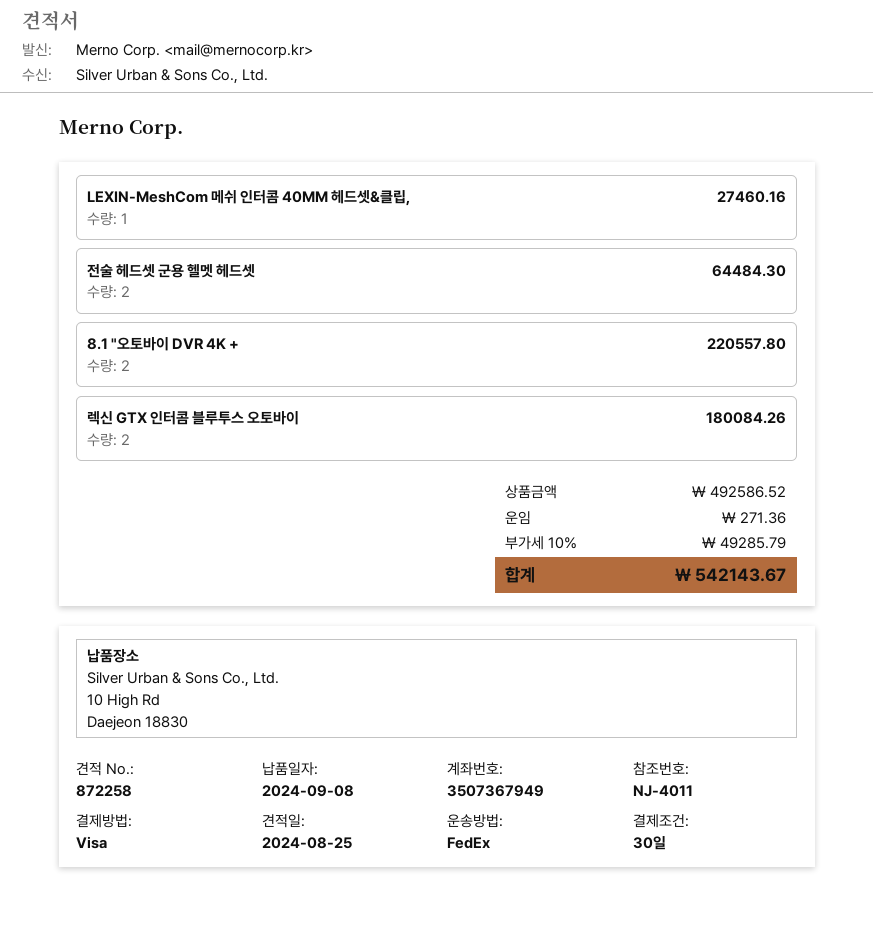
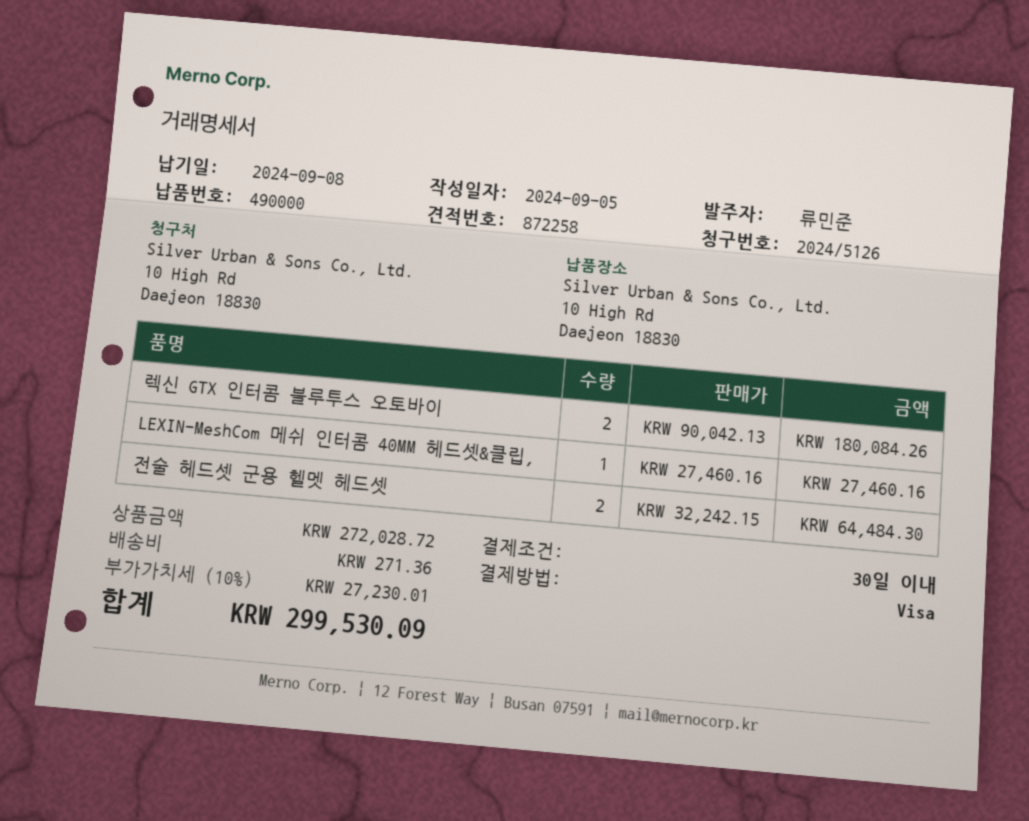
8.1 "오토바이 DVR 4K +: 2 for 220557.80 -> none
subtotal: 492586.52 -> 272028.72
tax: 10% = 49285.79 -> 10% = 27230.01
total: 542143.67 -> 299530.09

